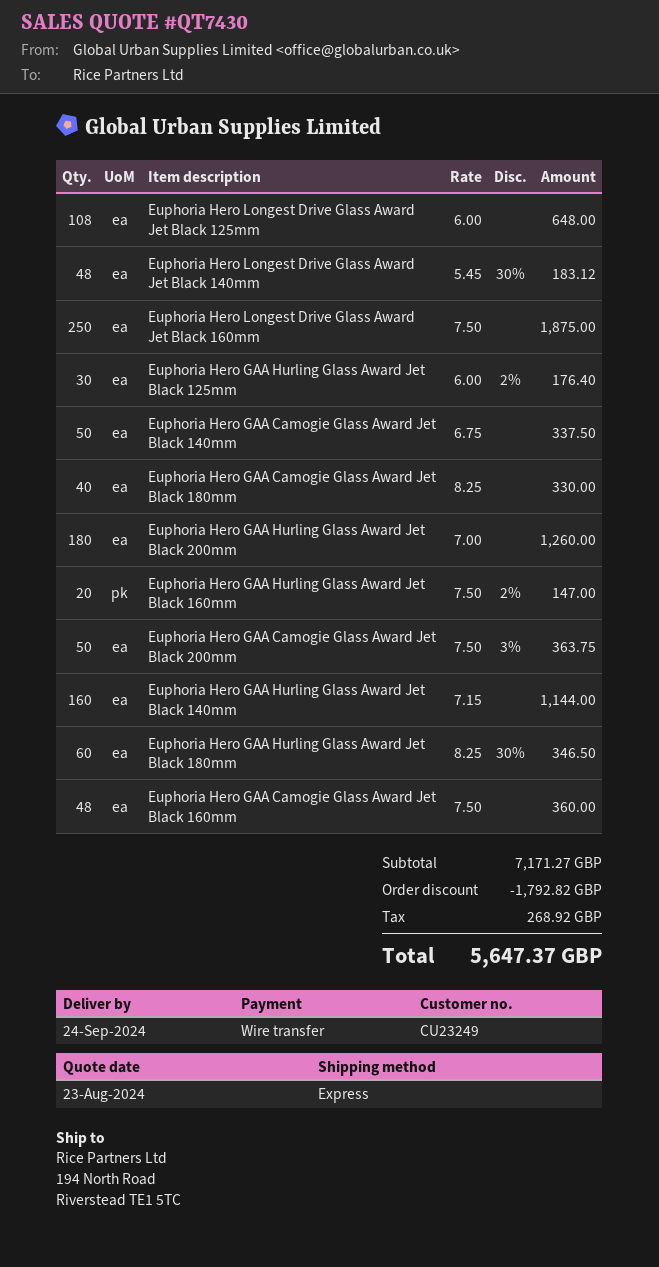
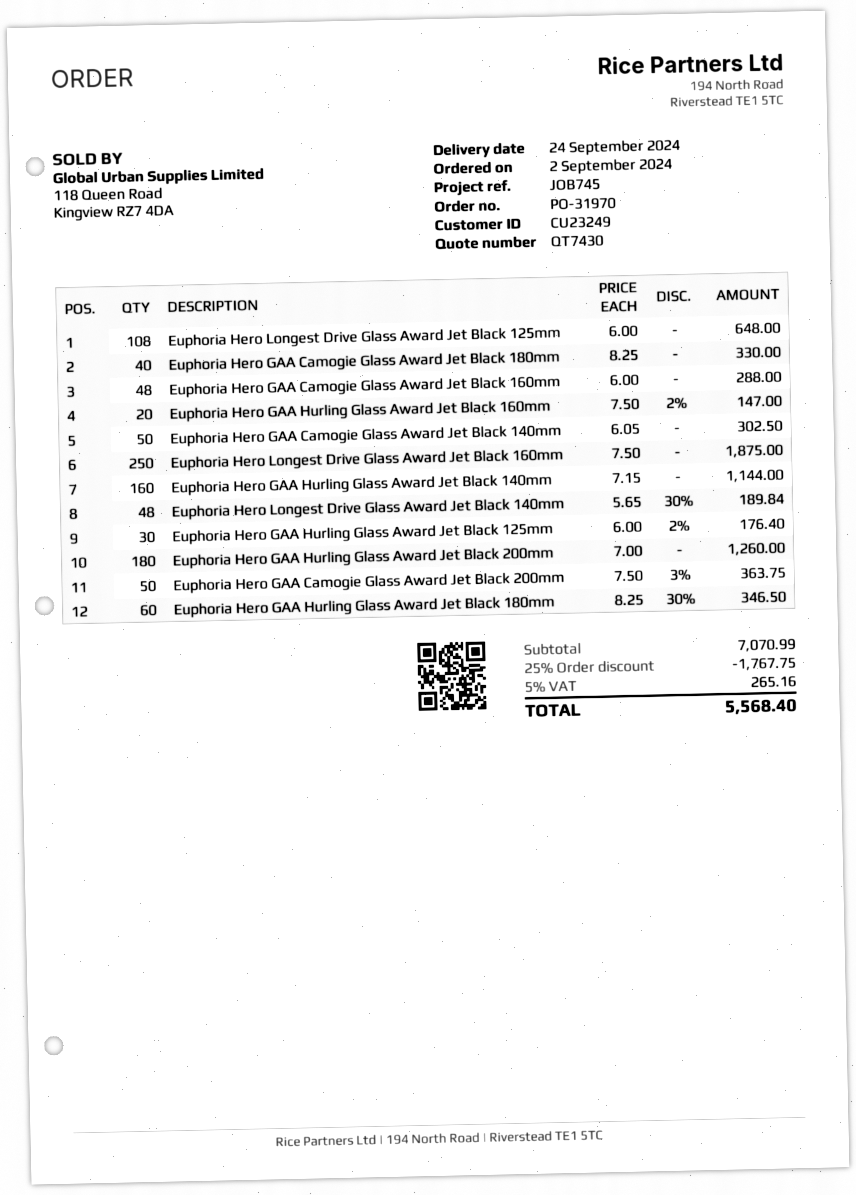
Euphoria Hero Longest Drive Glass Award Jet Black 140mm: 48 x 5.45 - 30% = 183.12 -> 48 x 5.65 - 30% = 189.84
Euphoria Hero GAA Camogie Glass Award Jet Black 140mm: 50 x 6.75 = 337.50 -> 50 x 6.05 = 302.50
Euphoria Hero GAA Camogie Glass Award Jet Black 160mm: 48 x 7.50 = 360.00 -> 48 x 6.00 = 288.00
subtotal: 7171.27 -> 7070.99
discount: 1792.82 -> 1767.75
tax: 268.92 -> 265.16
total: 5647.37 -> 5568.40

